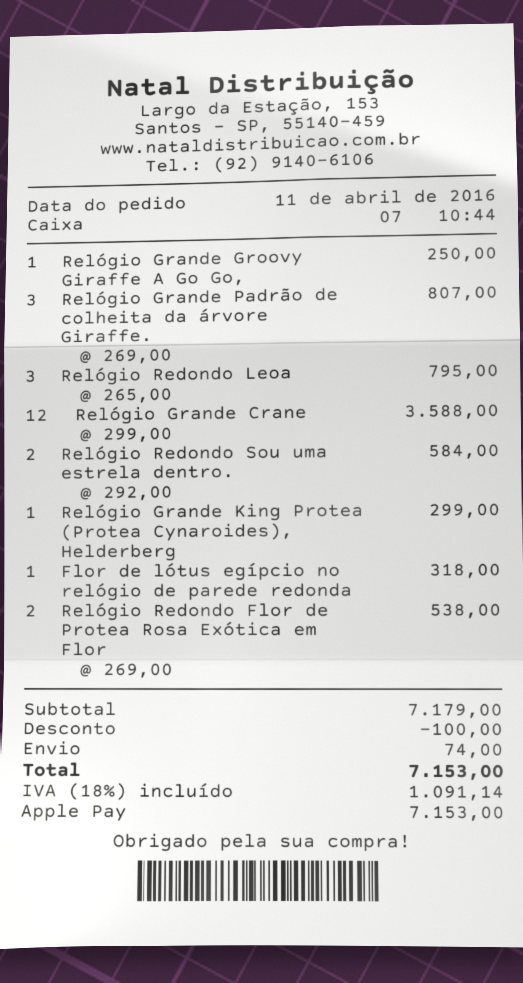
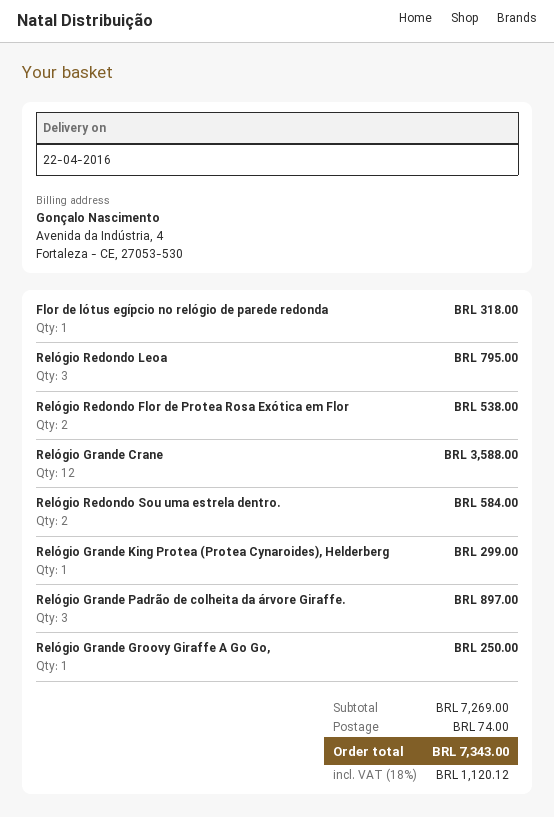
Relógio Grande Padrão de colheita da árvore Giraffe.: 3 for 807.00 -> 3 for 897.00
subtotal: 7179.00 -> 7269.00
discount: 100.00 -> none
tax: 18% = 1091.14 -> 18% = 1120.12
total: 7153.00 -> 7343.00

